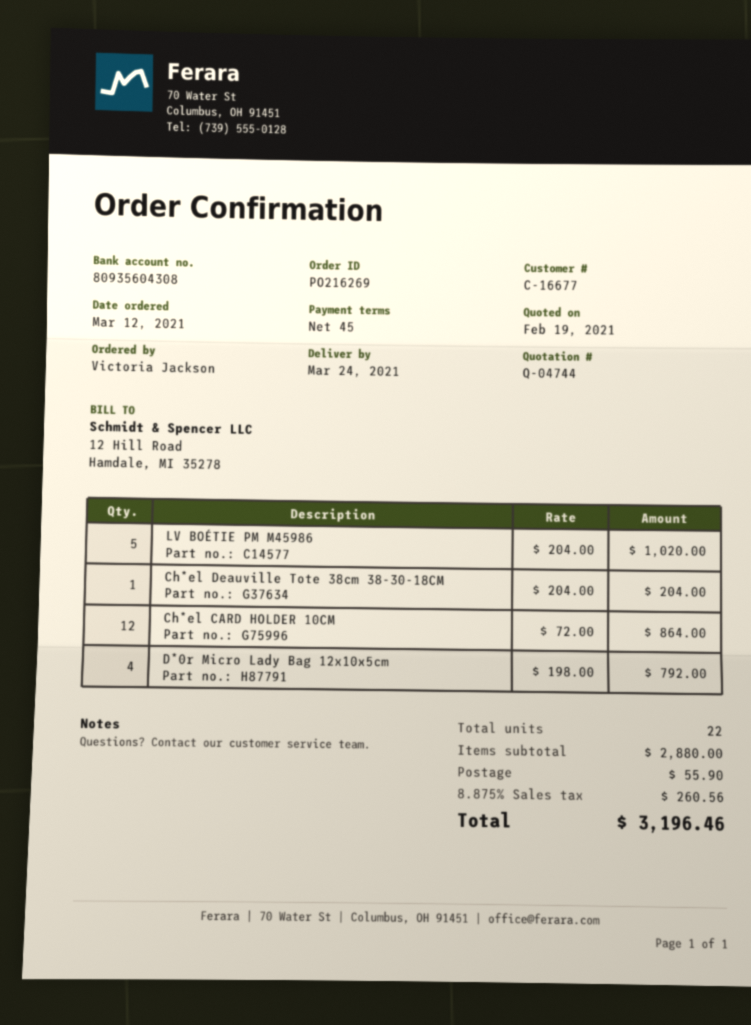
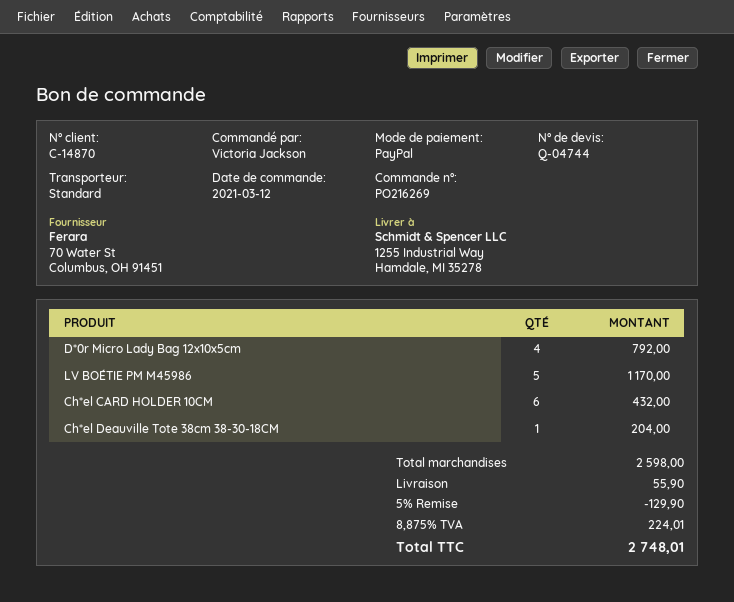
customer number: C-16677 -> C-14870
LV BOÉTIE PM M45986: 5 for 1020.00 -> 5 for 1170.00
Ch*el CARD HOLDER 10CM: 12 for 864.00 -> 6 for 432.00
subtotal: 2880.00 -> 2598.00
discount: none -> 5% = 129.90
tax: 8.875% = 260.56 -> 8.875% = 224.01
total: 3196.46 -> 2748.01

